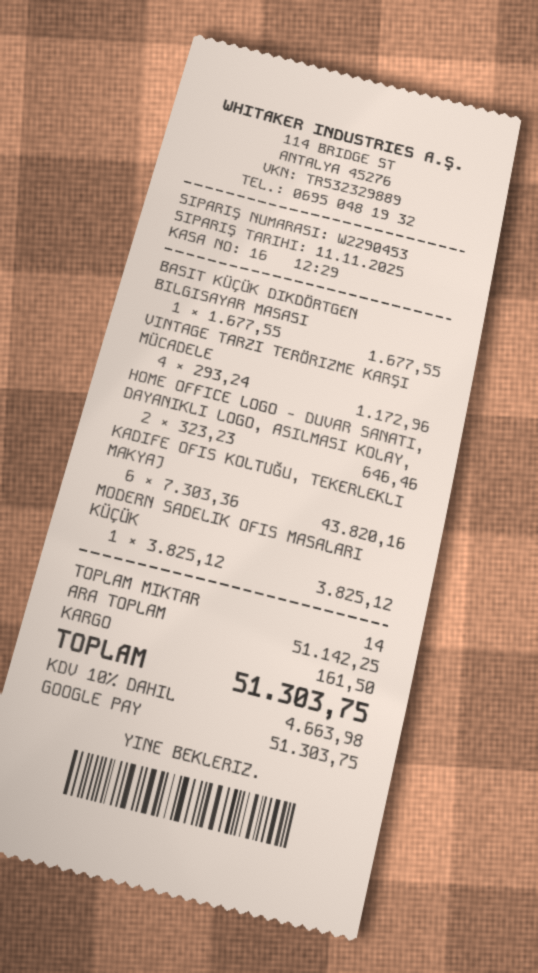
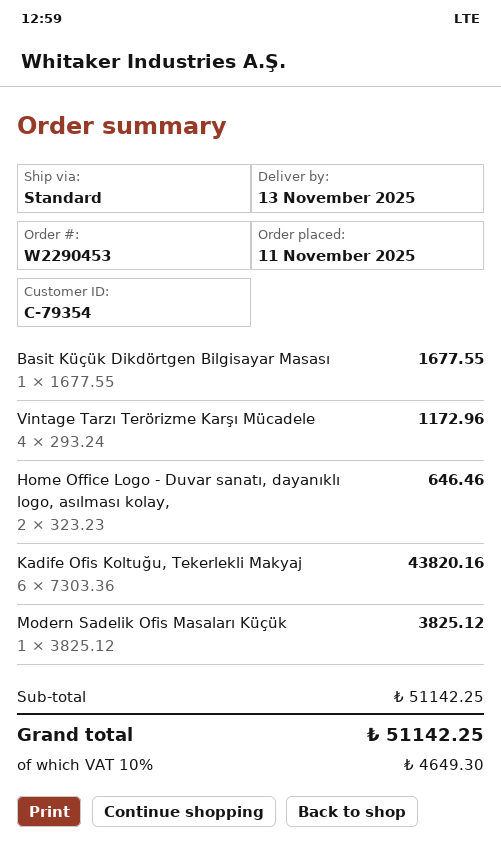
shipping: 161.50 -> none
tax: 10% = 4663.98 -> 10% = 4649.30
total: 51303.75 -> 51142.25

